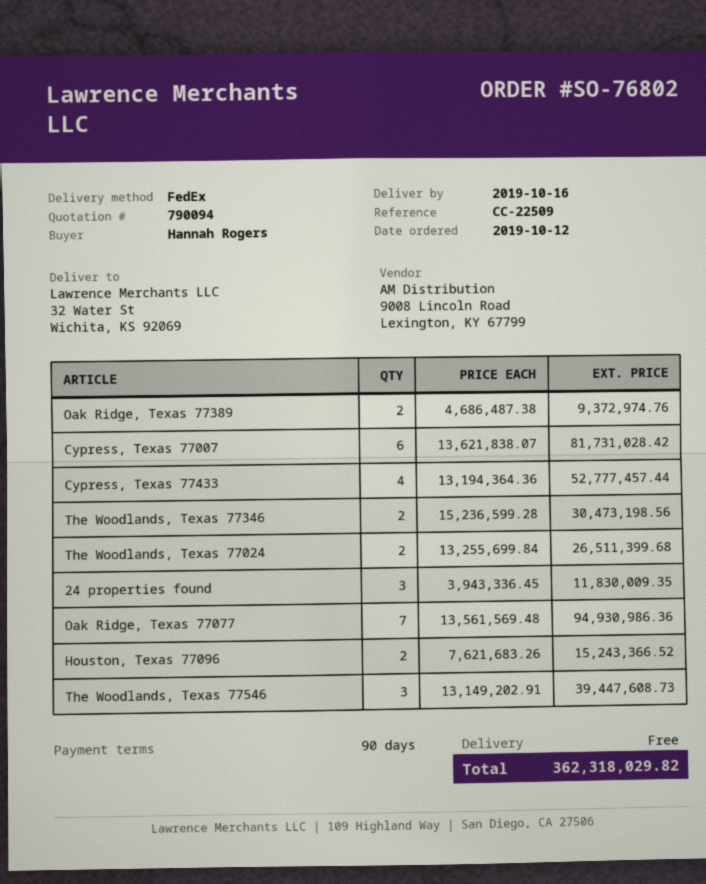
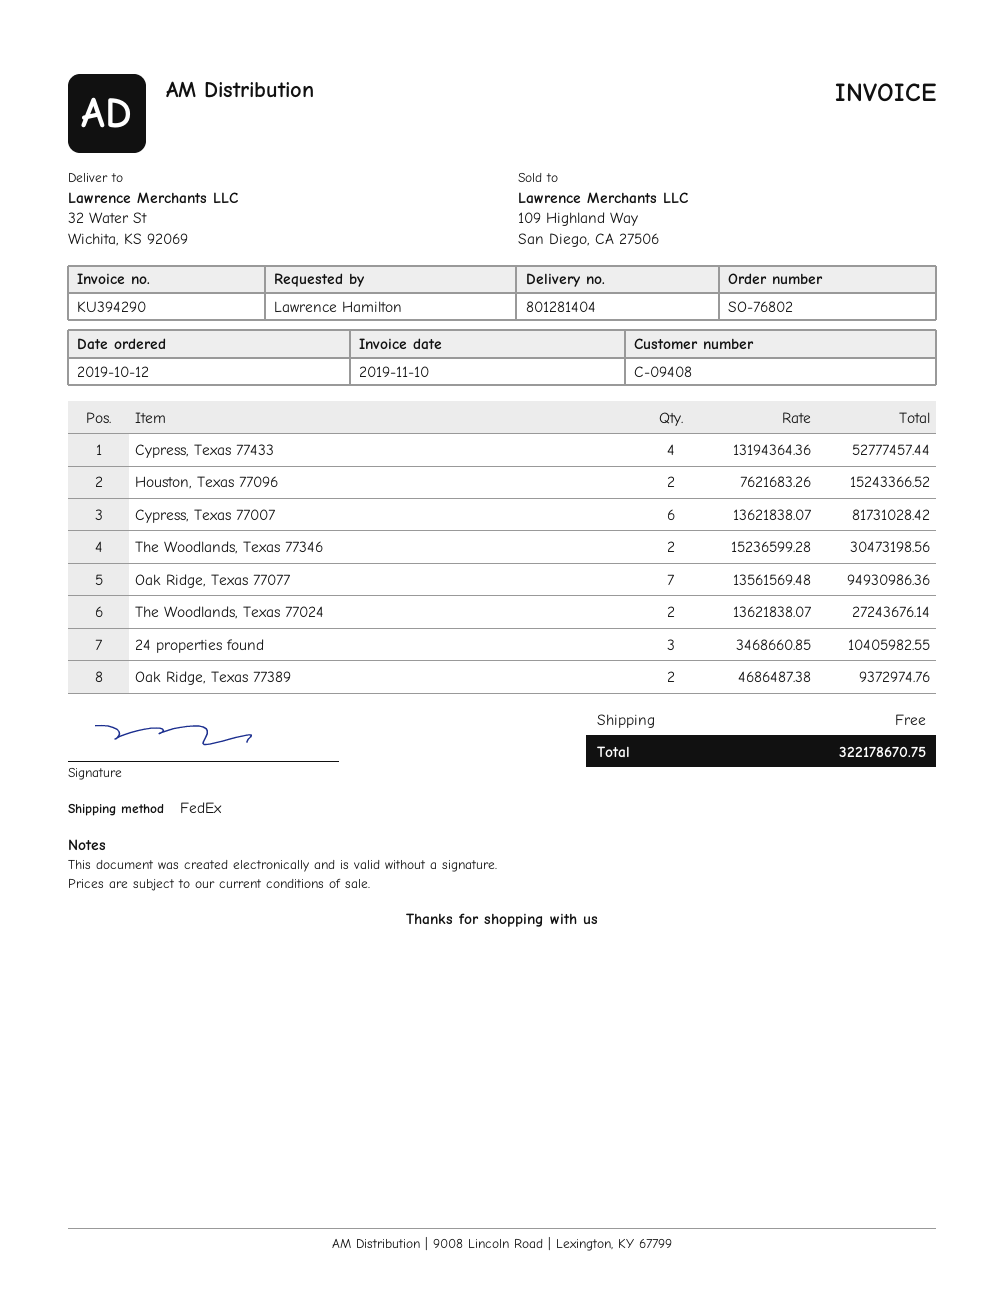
ordered by: Hannah Rogers -> Lawrence Hamilton
The Woodlands, Texas 77024: 2 x 13255699.84 = 26511399.68 -> 2 x 13621838.07 = 27243676.14
24 properties found: 3 x 3943336.45 = 11830009.35 -> 3 x 3468660.85 = 10405982.55
The Woodlands, Texas 77546: 3 x 13149202.91 = 39447608.73 -> none
total: 362318029.82 -> 322178670.75

